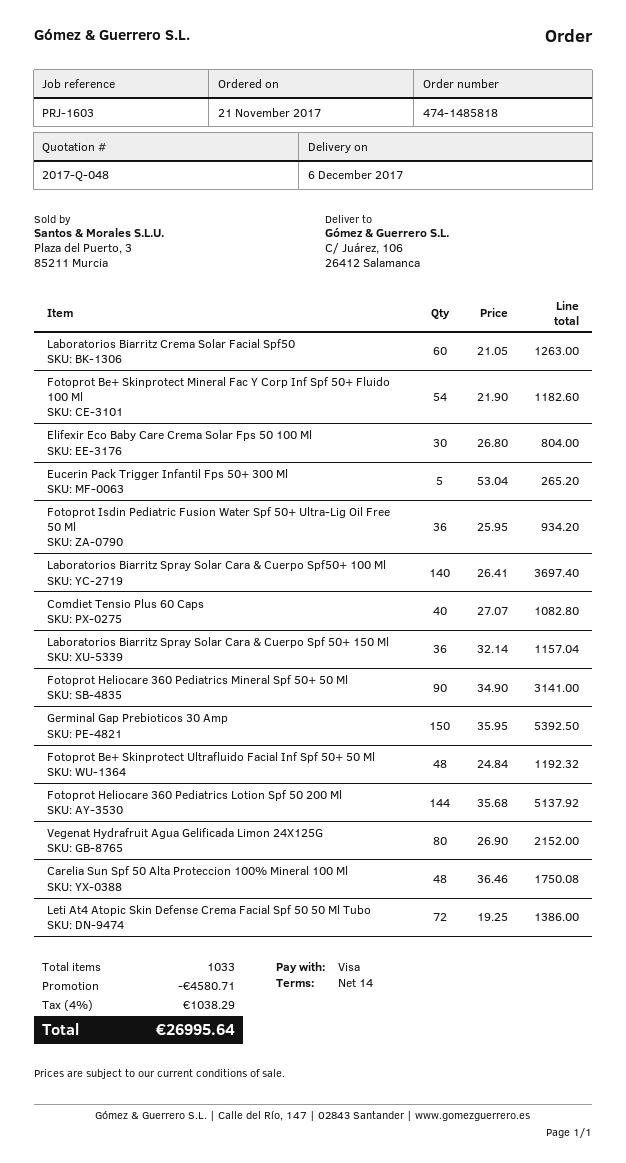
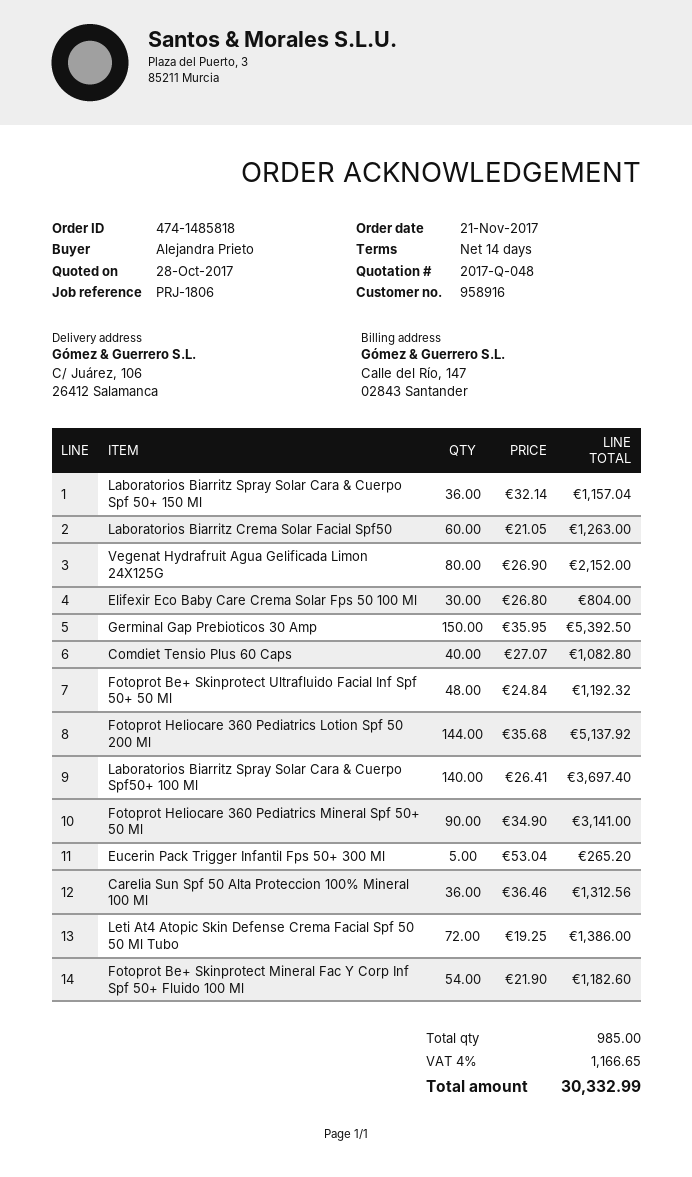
reference: PRJ-1603 -> PRJ-1806
Fotoprot Isdin Pediatric Fusion Water Spf 50+ Ultra-Lig Oil Free 50 Ml: 36 x 25.95 = 934.20 -> none
Carelia Sun Spf 50 Alta Proteccion 100% Mineral 100 Ml: 48 x 36.46 = 1750.08 -> 36 x 36.46 = 1312.56
total quantity: 1033 -> 985
discount: 4580.71 -> none
tax: 4% = 1038.29 -> 4% = 1166.65
total: 26995.64 -> 30332.99

